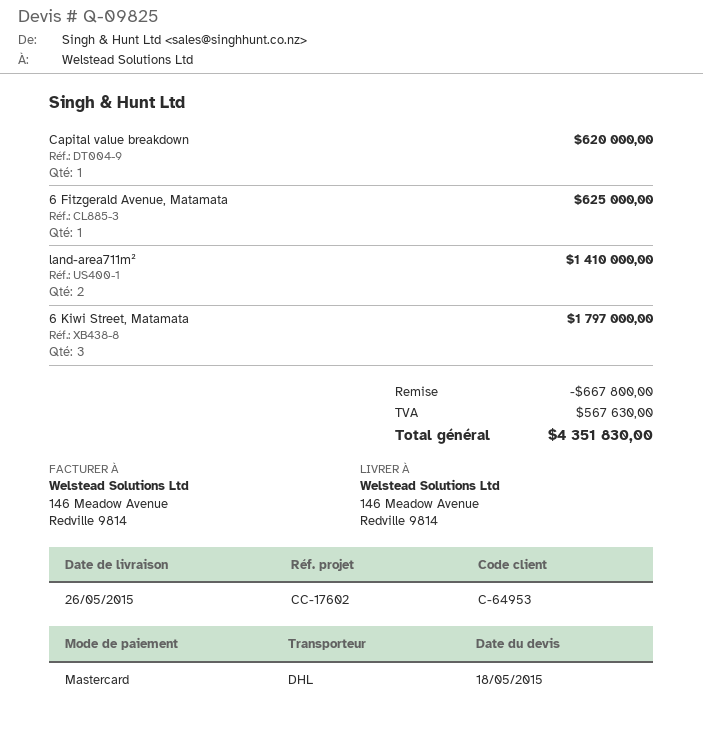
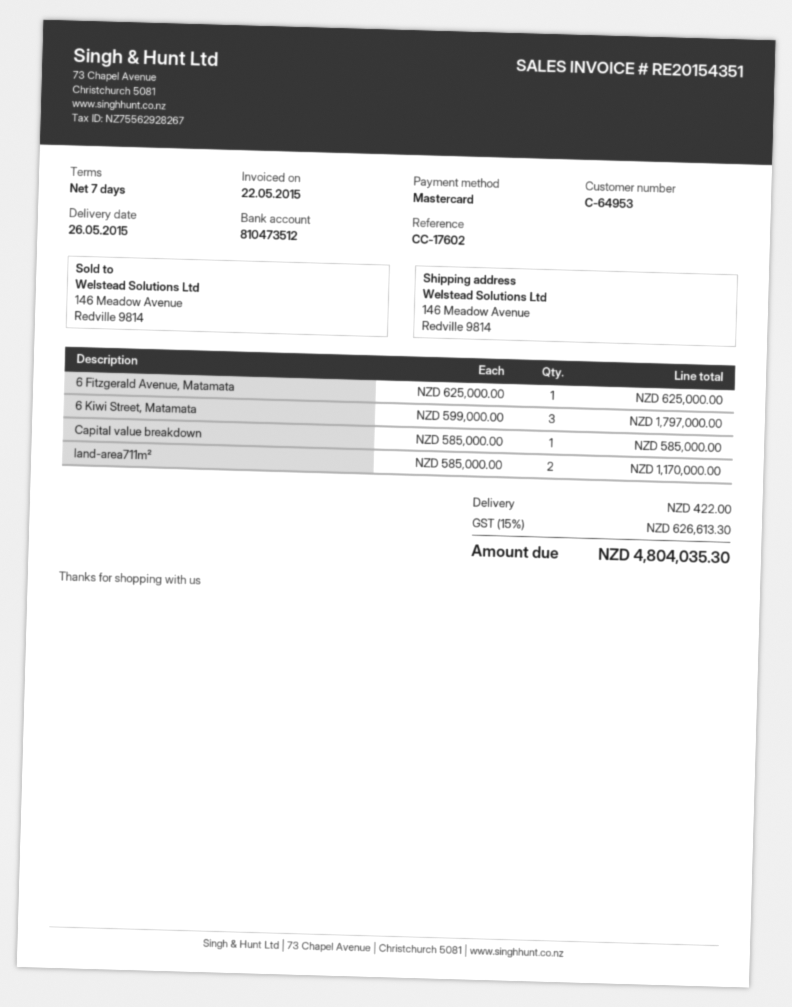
Capital value breakdown: 1 for 620000.00 -> 1 for 585000.00
land-area711m²: 2 for 1410000.00 -> 2 for 1170000.00
discount: 667800.00 -> none
shipping: none -> 422.00
tax: 567630.00 -> 626613.30
total: 4351830.00 -> 4804035.30

